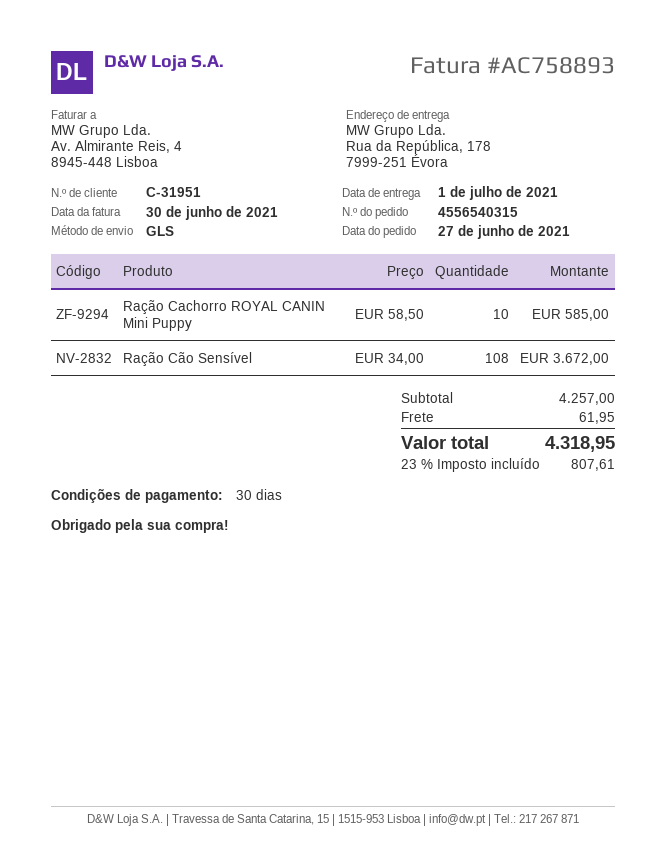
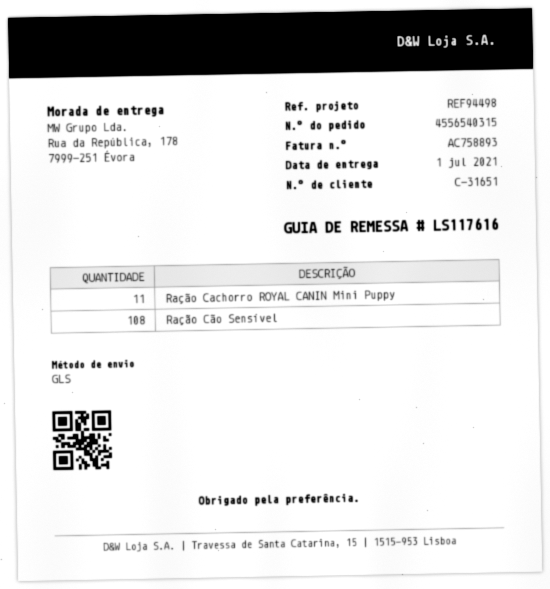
customer number: C-31951 -> C-31651
Ração Cachorro ROYAL CANIN Mini Puppy: 10 -> 11

